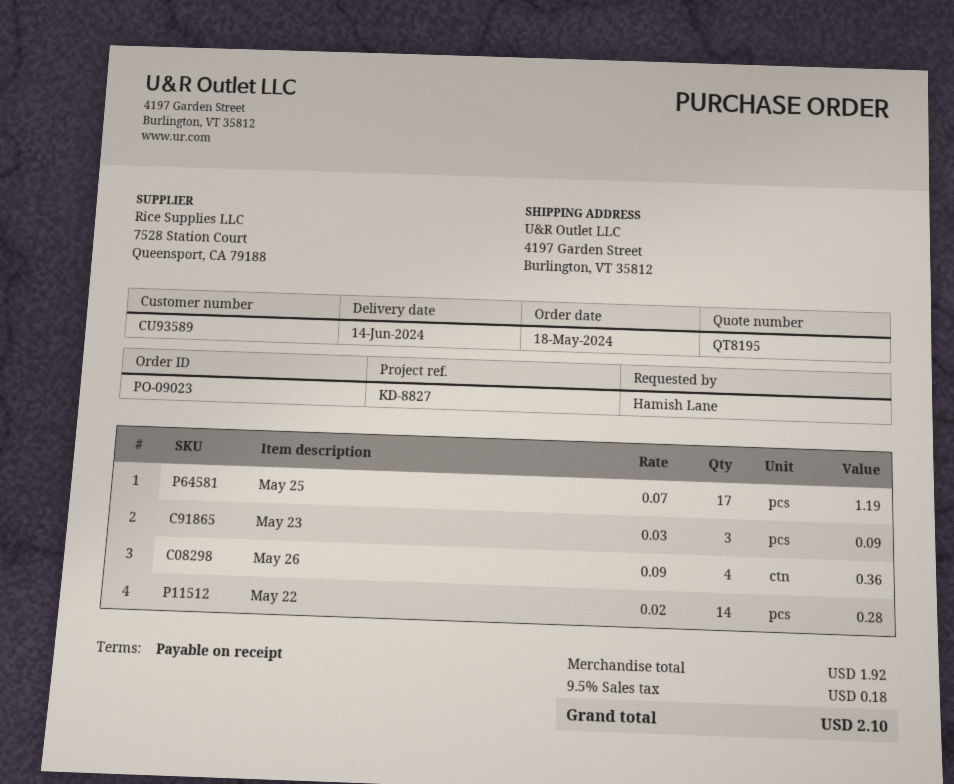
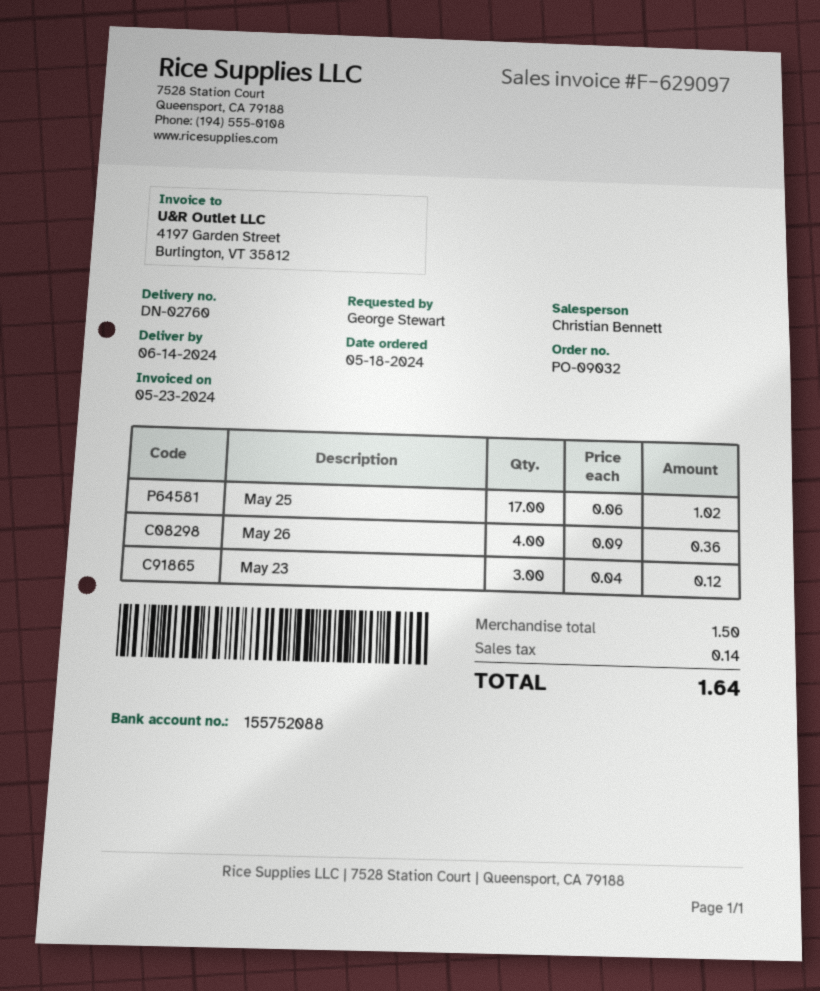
order number: PO-09023 -> PO-09032
ordered by: Hamish Lane -> George Stewart
May 25: 17 x 0.07 = 1.19 -> 17 x 0.06 = 1.02
May 23: 3 x 0.03 = 0.09 -> 3 x 0.04 = 0.12
May 22: 14 x 0.02 = 0.28 -> none
subtotal: 1.92 -> 1.50
tax: 0.18 -> 0.14
total: 2.10 -> 1.64

